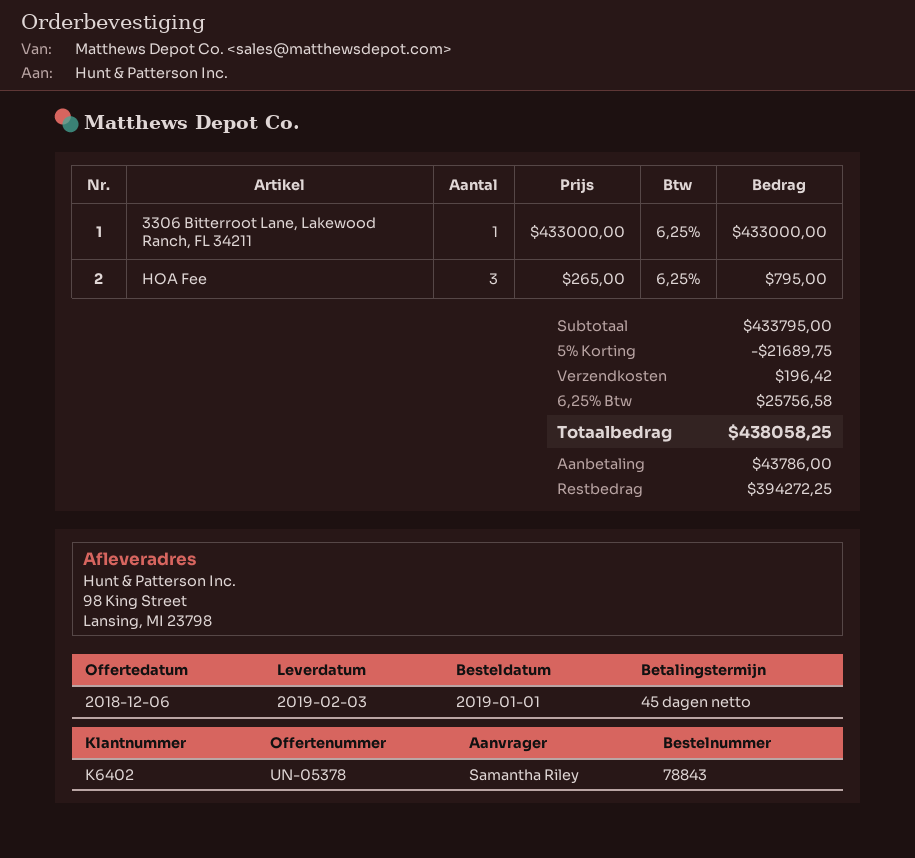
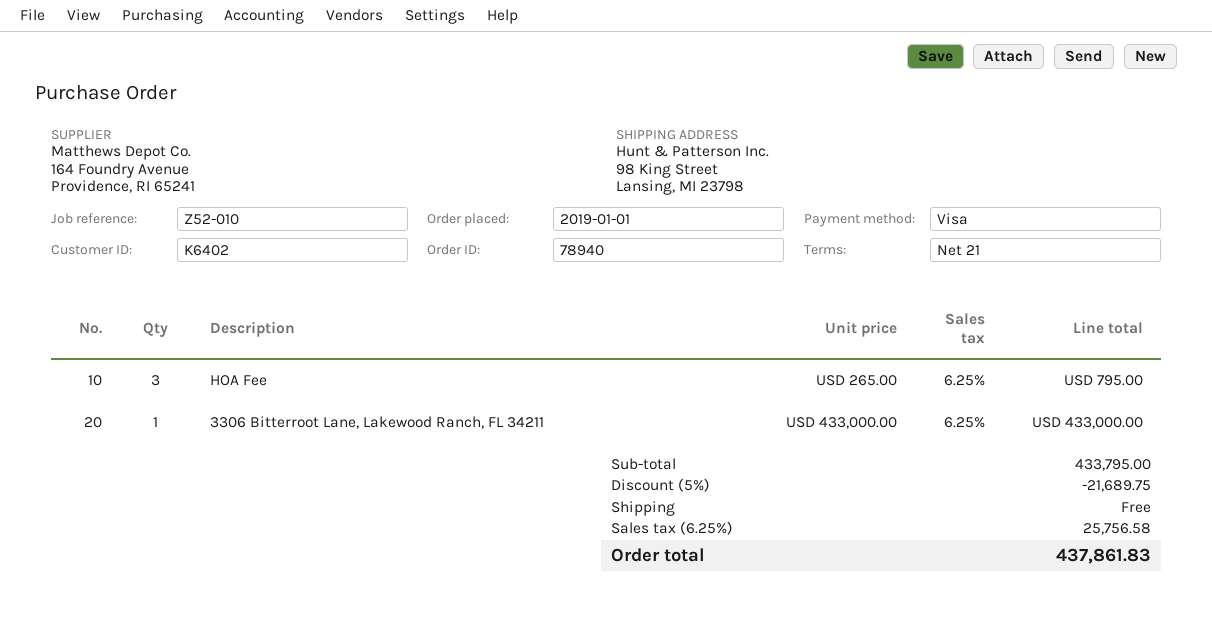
order number: 78843 -> 78940
payment terms: 45 days -> 21 days
shipping: 196.42 -> 0.00
total: 438058.25 -> 437861.83

